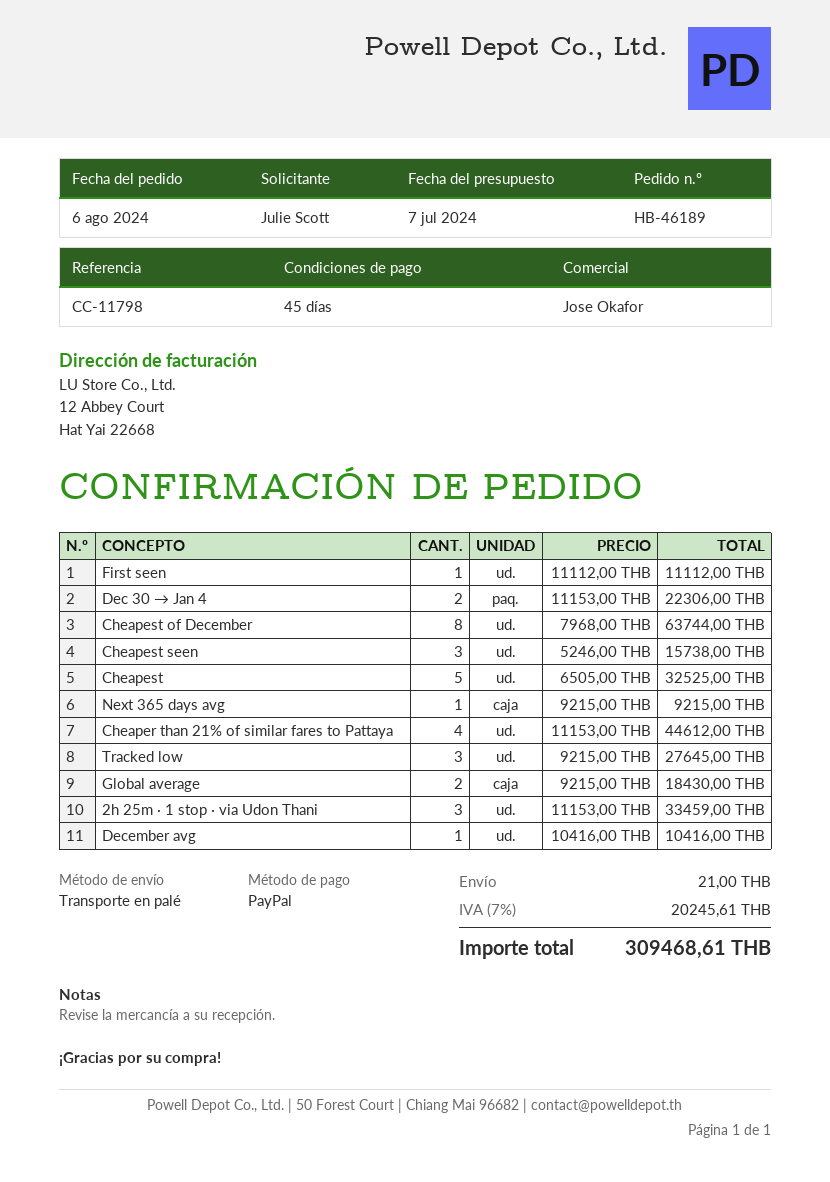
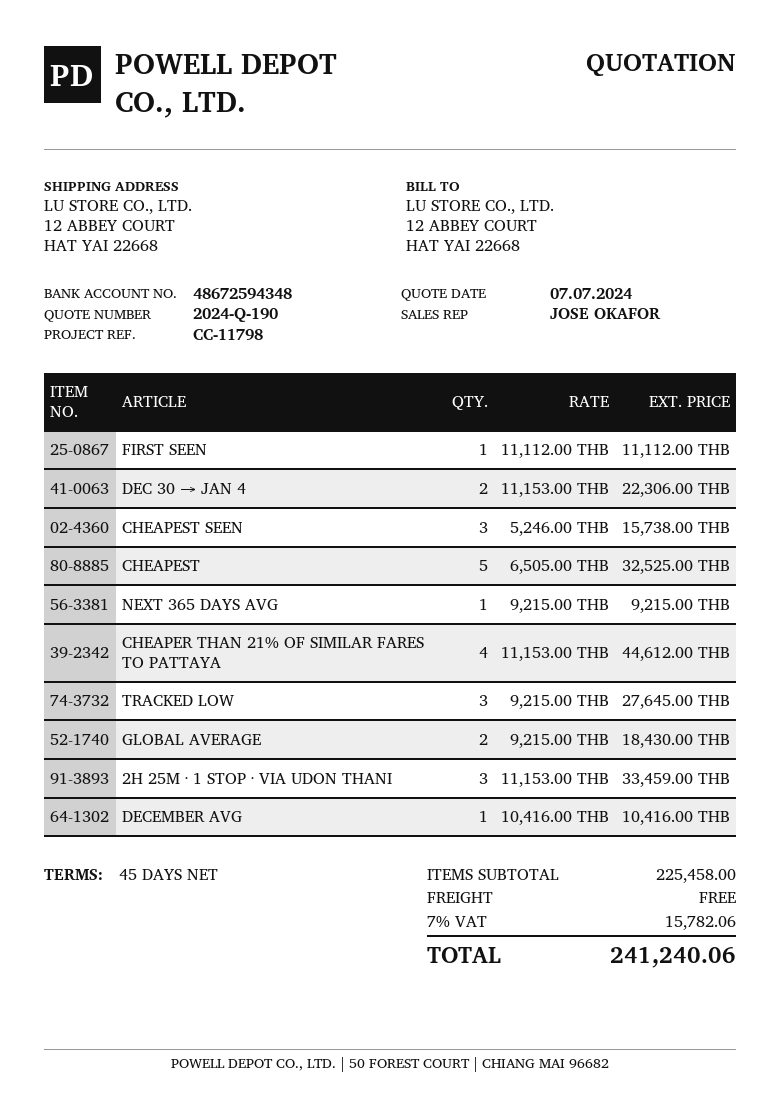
Cheapest of December: 8 x 7968.00 = 63744.00 -> none
shipping: 21.00 -> 0.00
tax: 7% = 20245.61 -> 7% = 15782.06
total: 309468.61 -> 241240.06

